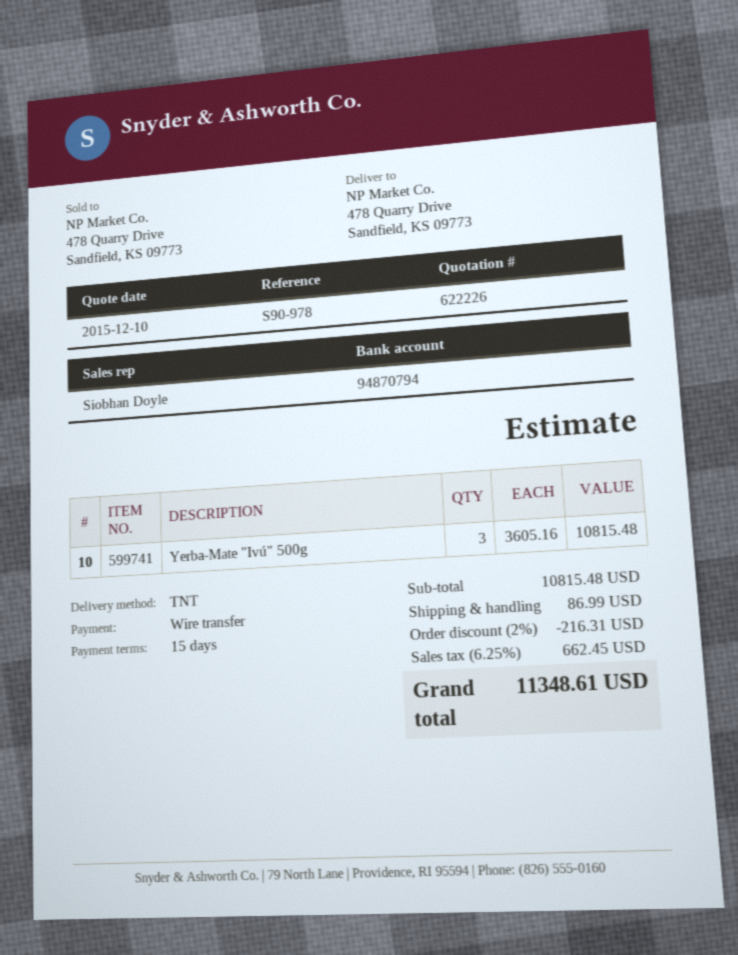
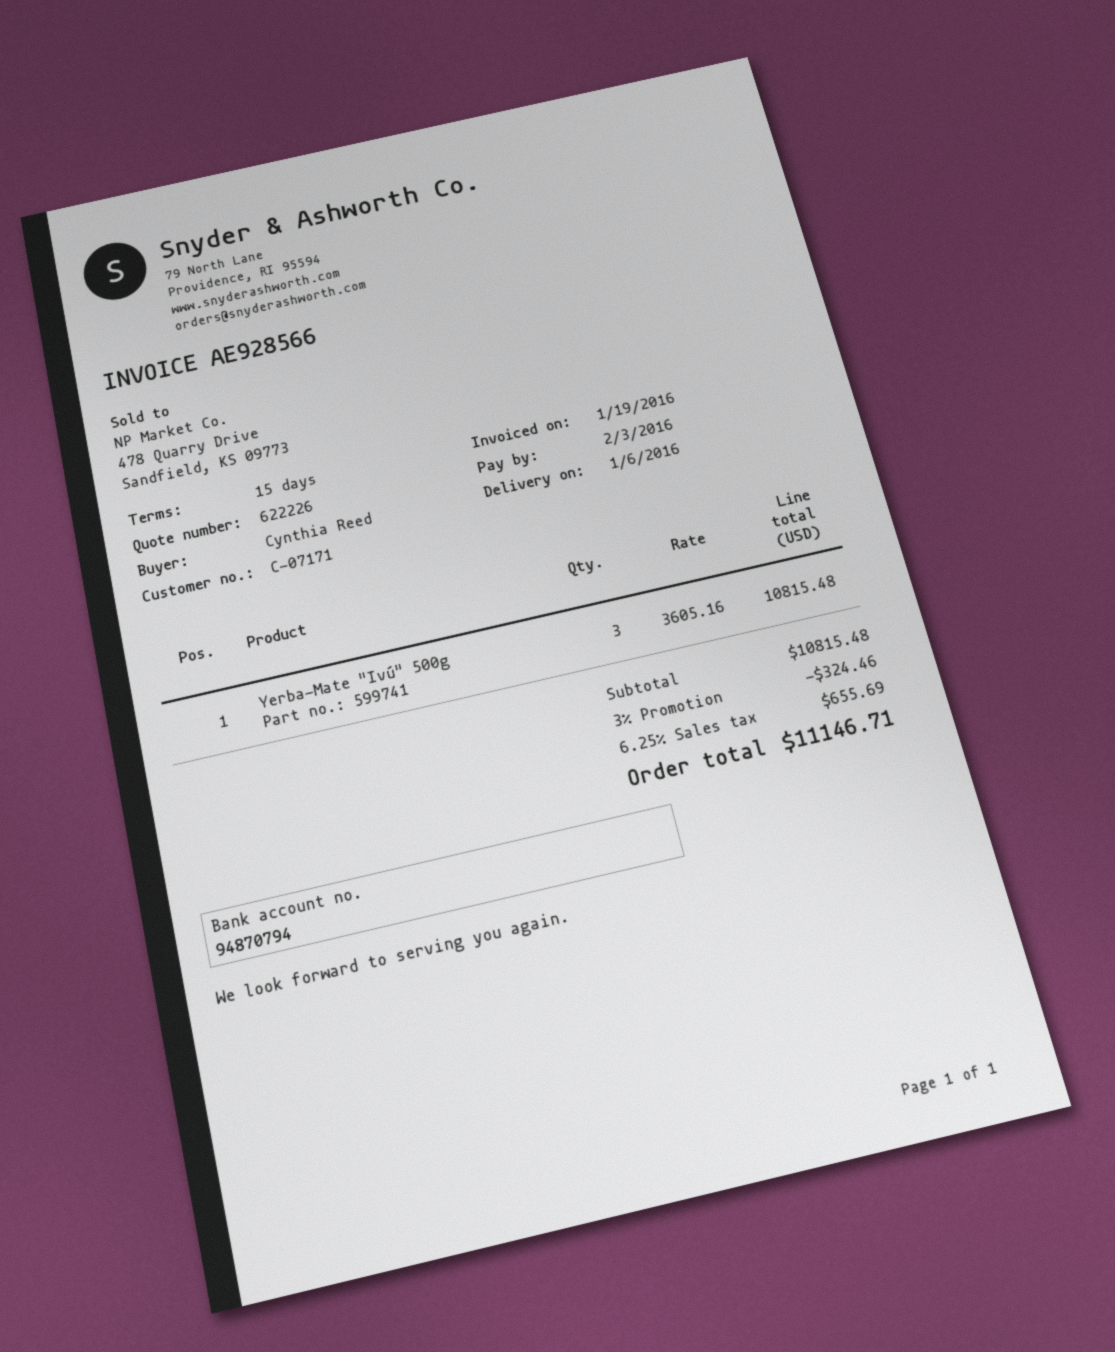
discount: 2% = 216.31 -> 3% = 324.46
shipping: 86.99 -> none
tax: 6.25% = 662.45 -> 6.25% = 655.69
total: 11348.61 -> 11146.71

